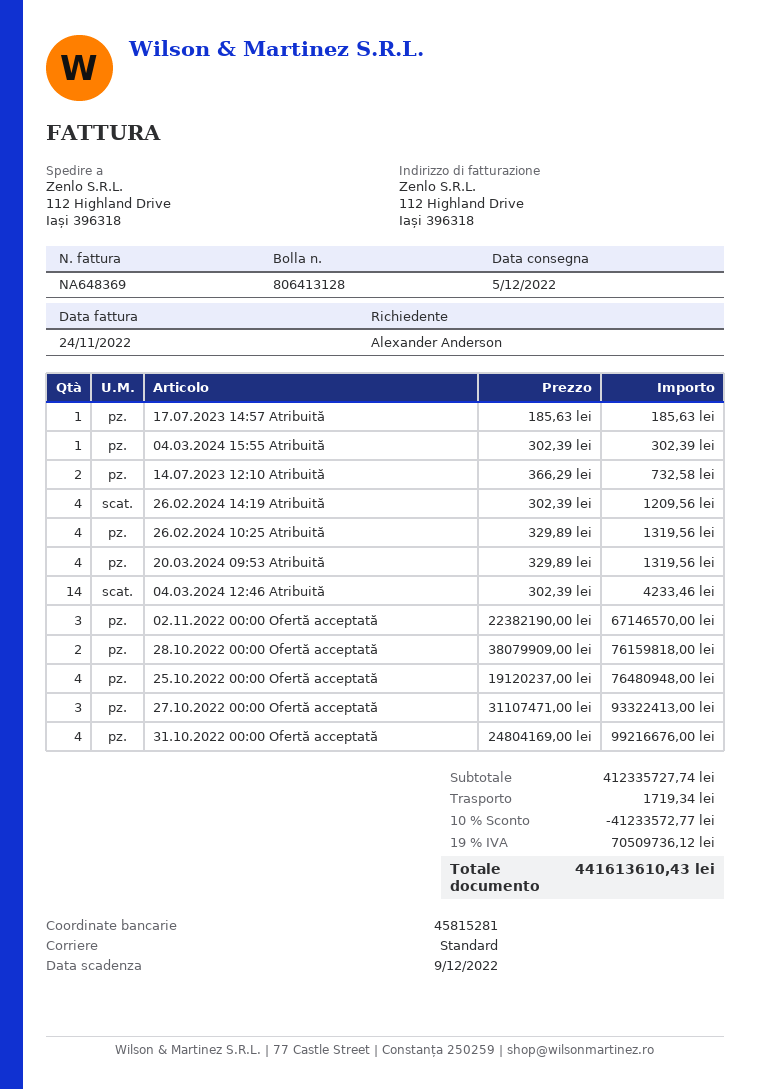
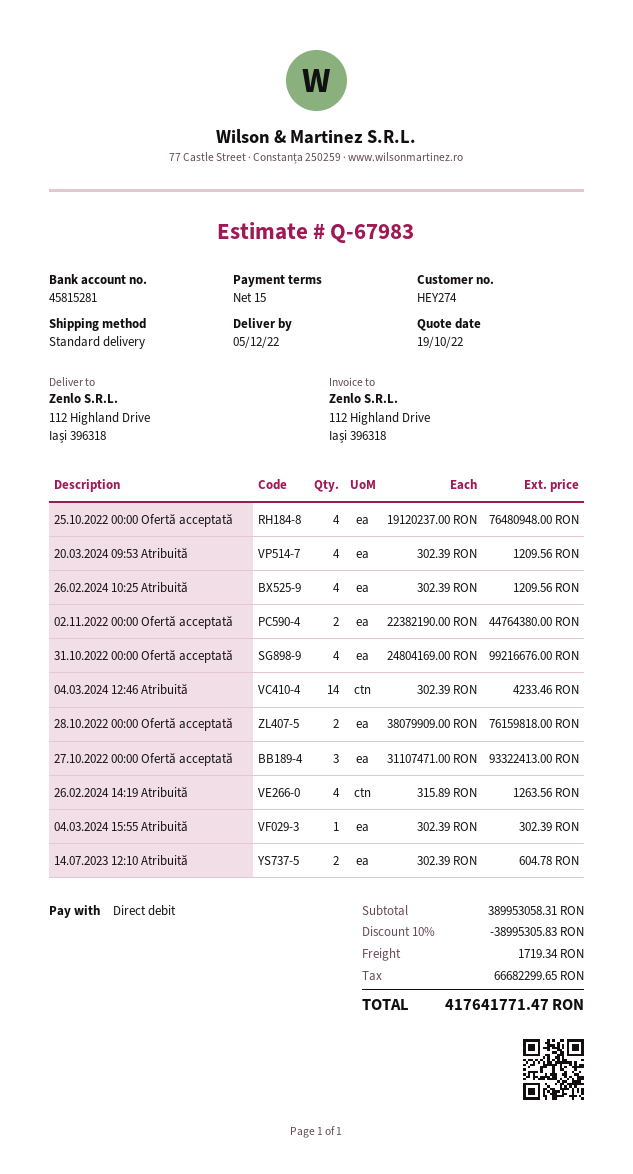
17.07.2023 14:57 Atribuită: 1 x 185.63 = 185.63 -> none
14.07.2023 12:10 Atribuită: 2 x 366.29 = 732.58 -> 2 x 302.39 = 604.78
26.02.2024 14:19 Atribuită: 4 x 302.39 = 1209.56 -> 4 x 315.89 = 1263.56
26.02.2024 10:25 Atribuită: 4 x 329.89 = 1319.56 -> 4 x 302.39 = 1209.56
20.03.2024 09:53 Atribuită: 4 x 329.89 = 1319.56 -> 4 x 302.39 = 1209.56
02.11.2022 00:00 Ofertă acceptată: 3 x 22382190.00 = 67146570.00 -> 2 x 22382190.00 = 44764380.00
subtotal: 412335727.74 -> 389953058.31
discount: 10% = 41233572.77 -> 10% = 38995305.83
tax: 70509736.12 -> 66682299.65
total: 441613610.43 -> 417641771.47

